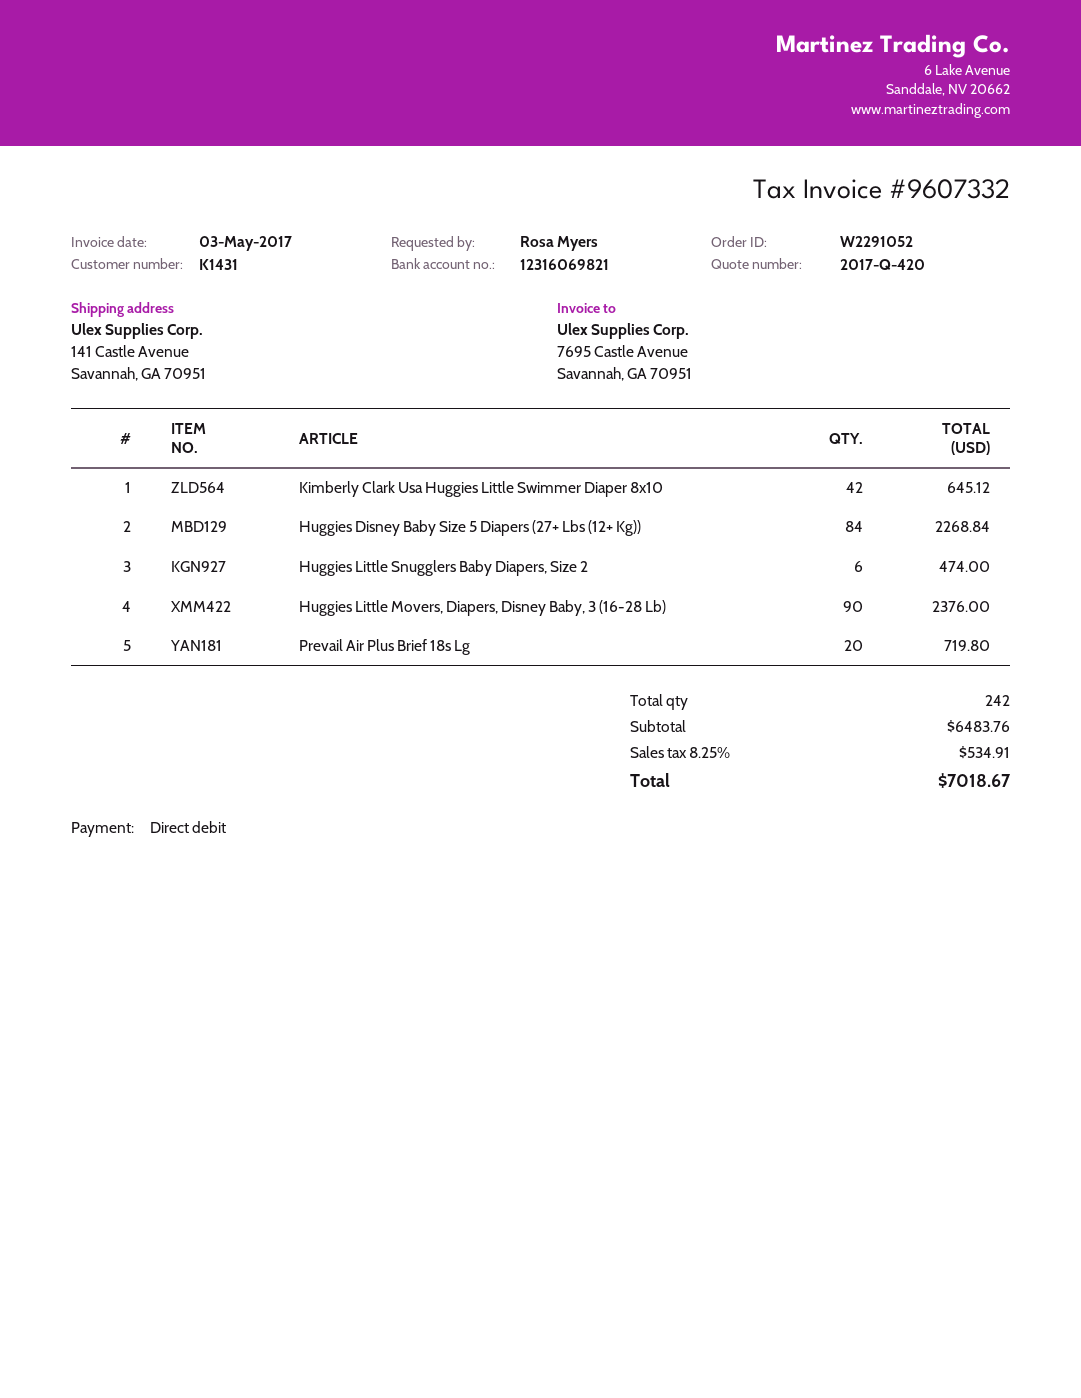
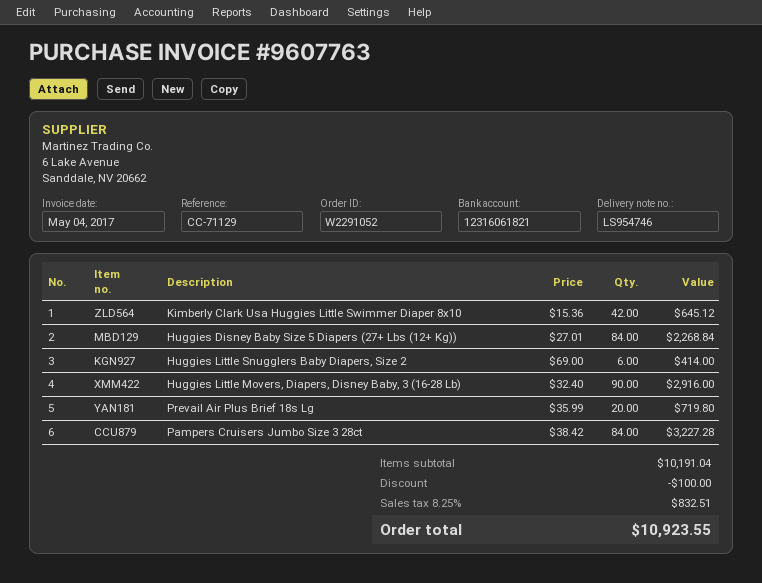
invoice number: 9607332 -> 9607763
invoice date: 2017-05-03 -> 2017-05-04
bank account: 12316069821 -> 12316061821
Huggies Little Snugglers Baby Diapers, Size 2: 6 for 474.00 -> 6 for 414.00
Huggies Little Movers, Diapers, Disney Baby, 3 (16-28 Lb): 90 for 2376.00 -> 90 for 2916.00
Pampers Cruisers Jumbo Size 3 28ct: none -> 84 for 3227.28
subtotal: 6483.76 -> 10191.04
discount: none -> 100.00
tax: 8.25% = 534.91 -> 8.25% = 832.51
total: 7018.67 -> 10923.55

